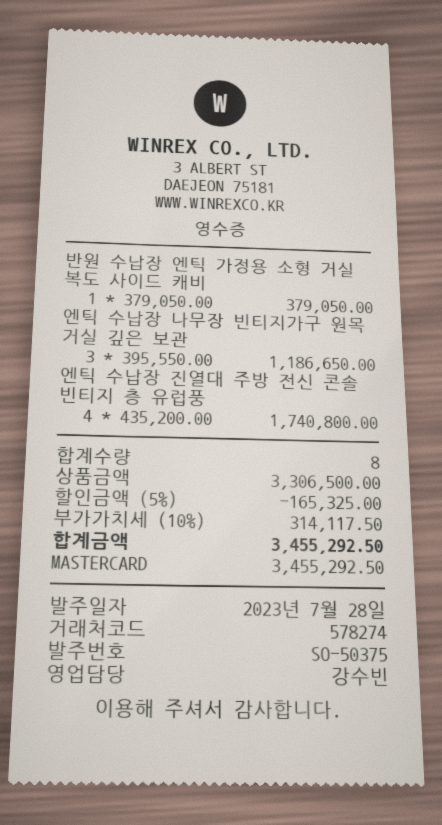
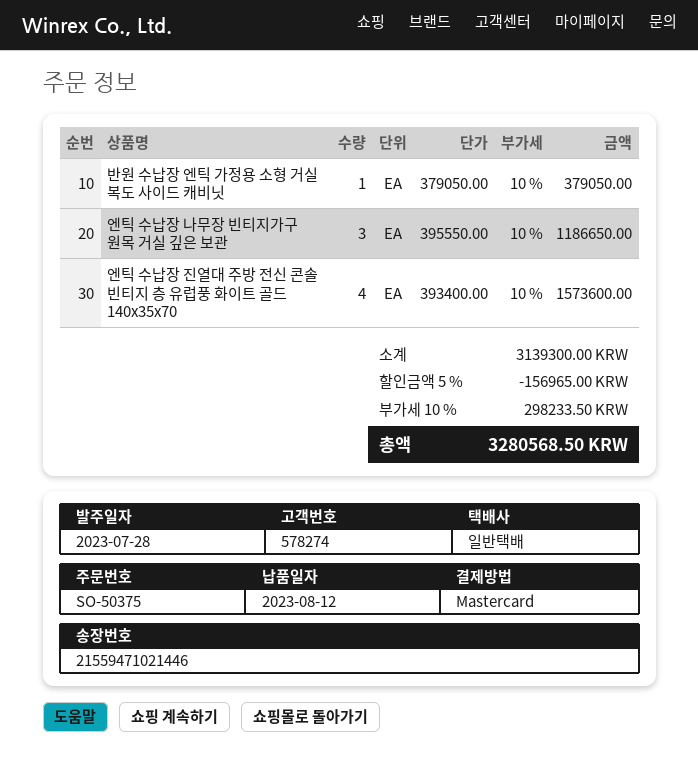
엔틱 수납장 진열대 주방 전신 콘솔 빈티지 층 유럽풍: 4 x 435200.00 = 1740800.00 -> 4 x 393400.00 = 1573600.00
subtotal: 3306500.00 -> 3139300.00
discount: 5% = 165325.00 -> 5% = 156965.00
tax: 10% = 314117.50 -> 10% = 298233.50
total: 3455292.50 -> 3280568.50

